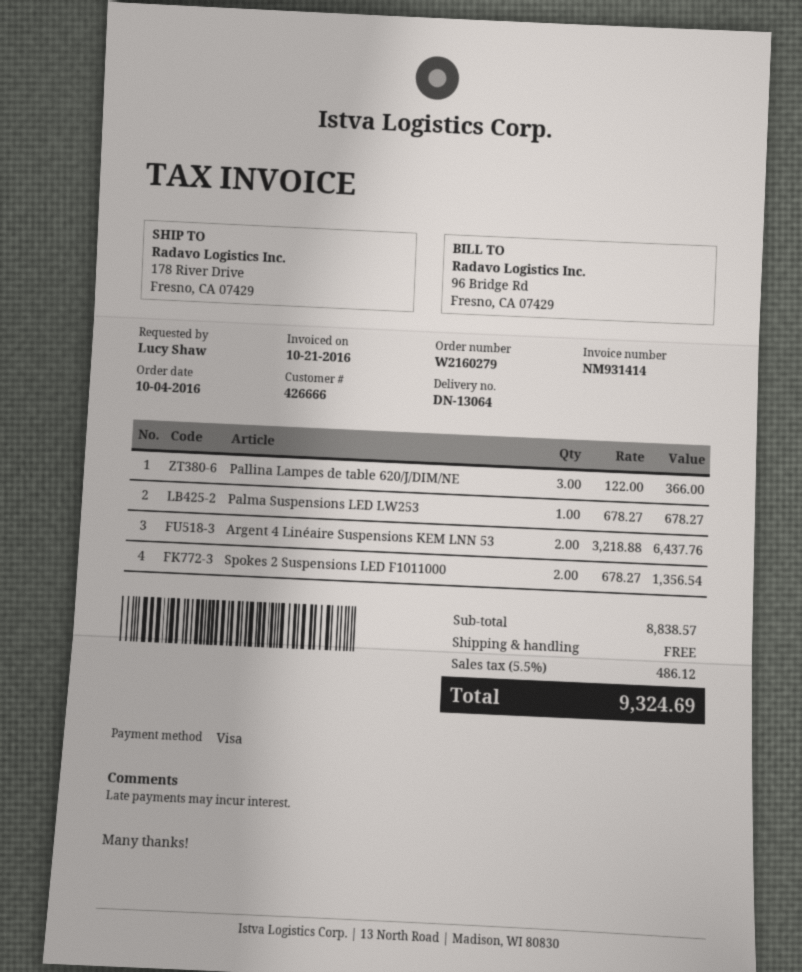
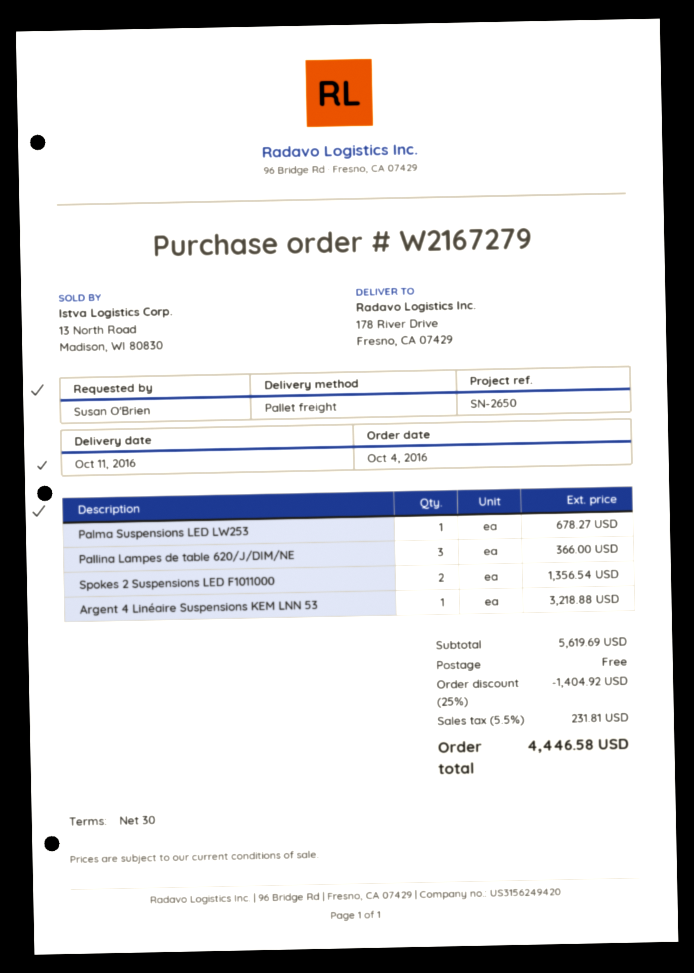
order number: W2160279 -> W2167279
ordered by: Lucy Shaw -> Susan O'Brien
Argent 4 Linéaire Suspensions KEM LNN 53: 2 for 6437.76 -> 1 for 3218.88
subtotal: 8838.57 -> 5619.69
discount: none -> 25% = 1404.92
tax: 5.5% = 486.12 -> 5.5% = 231.81
total: 9324.69 -> 4446.58

